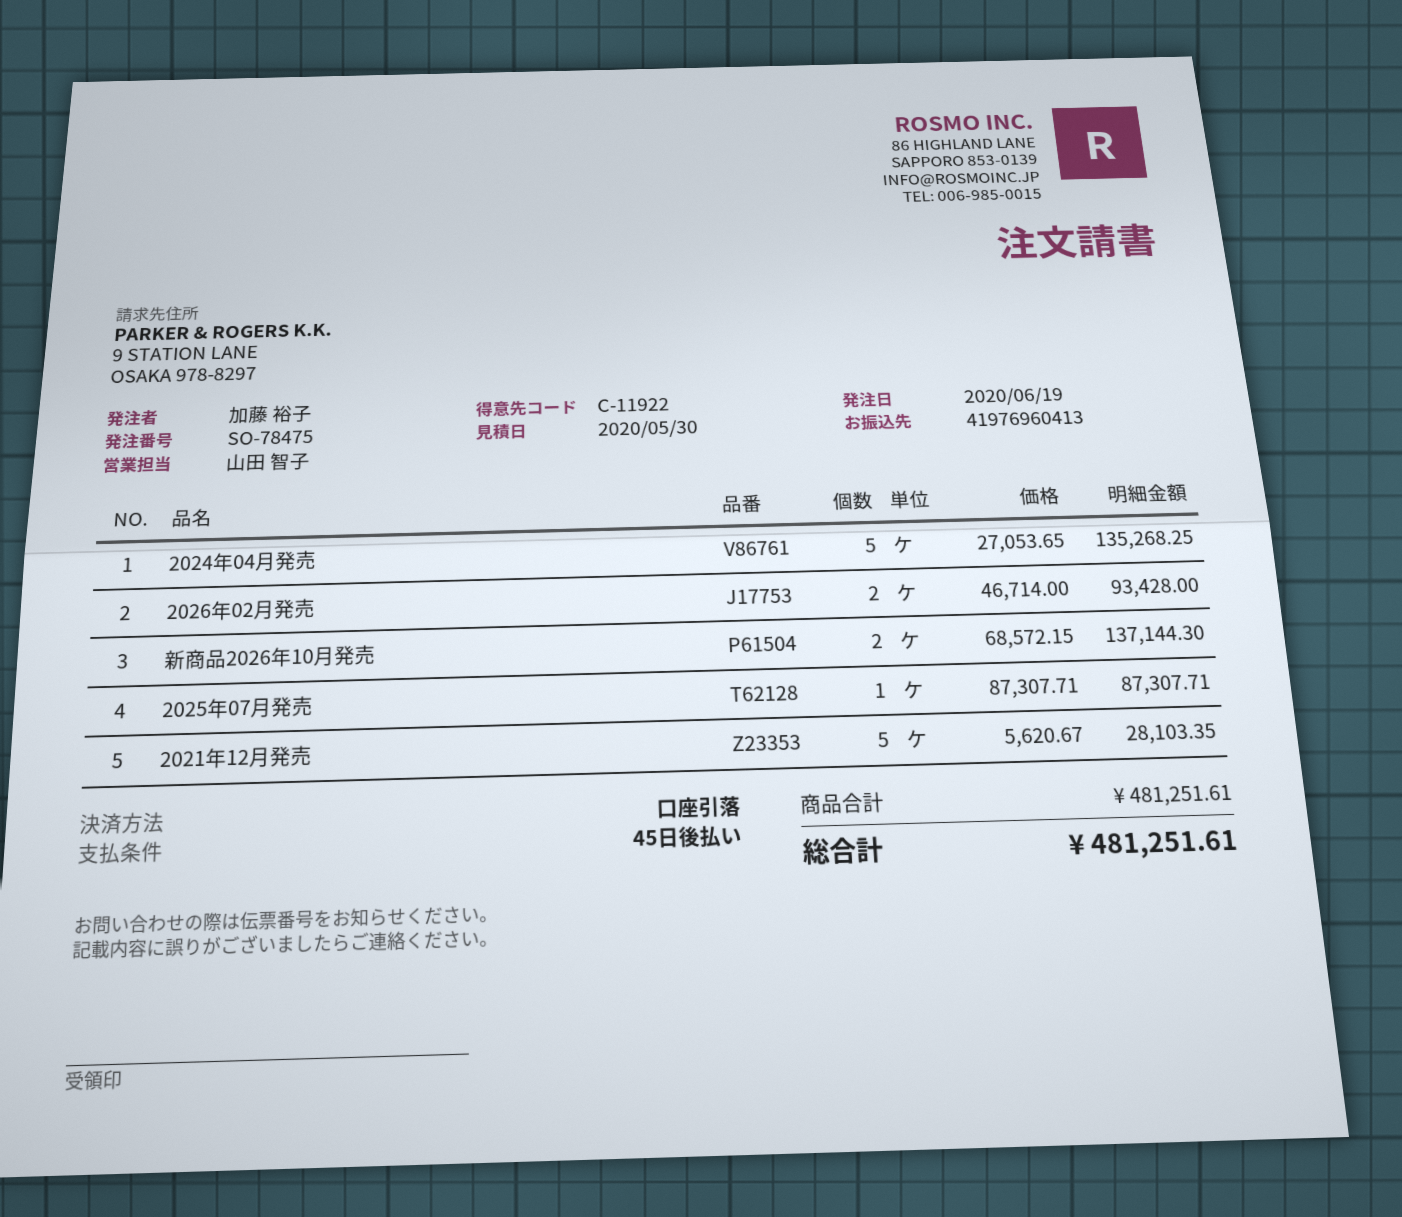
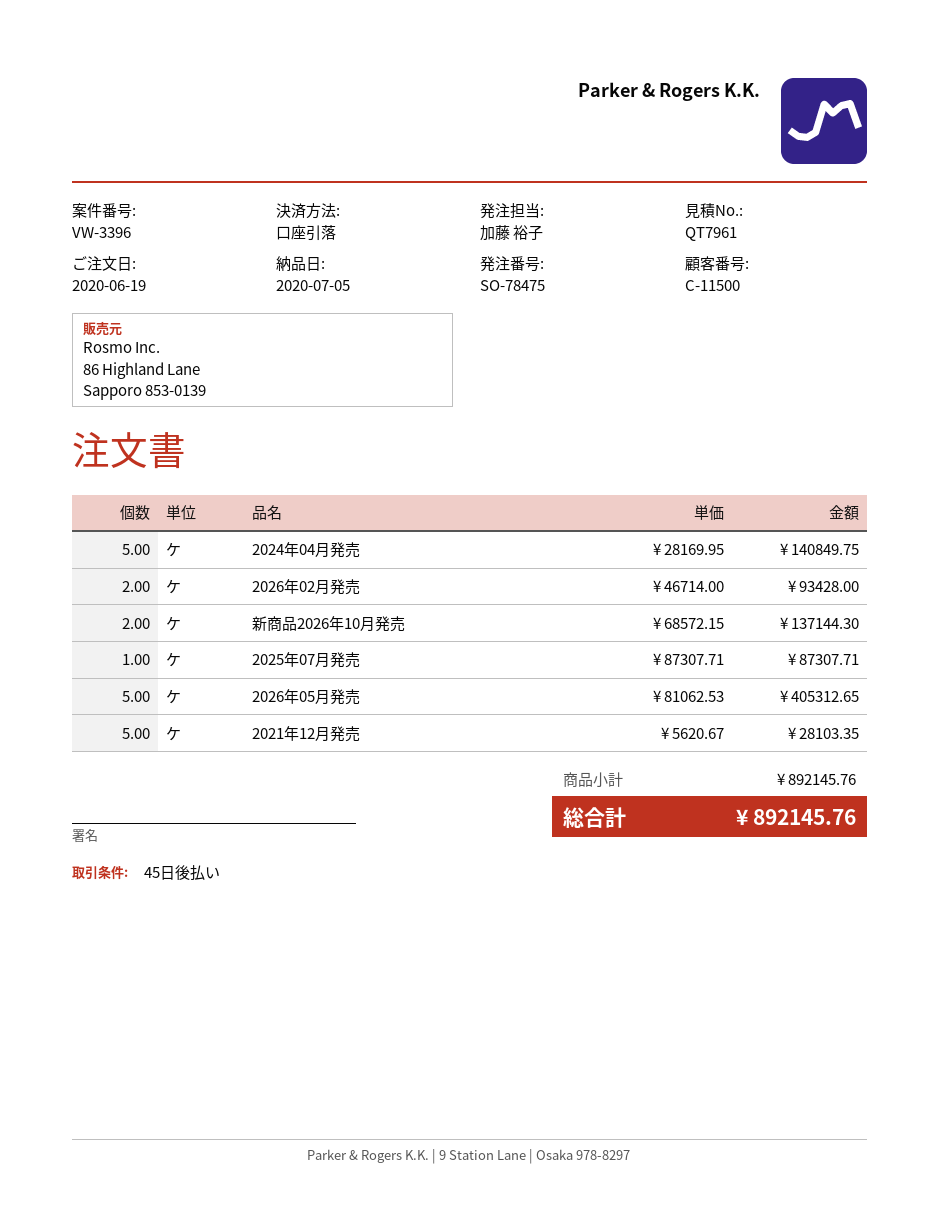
customer number: C-11922 -> C-11500
2024年04月発売: 5 x 27053.65 = 135268.25 -> 5 x 28169.95 = 140849.75
2026年05月発売: none -> 5 x 81062.53 = 405312.65
subtotal: 481251.61 -> 892145.76
total: 481251.61 -> 892145.76

